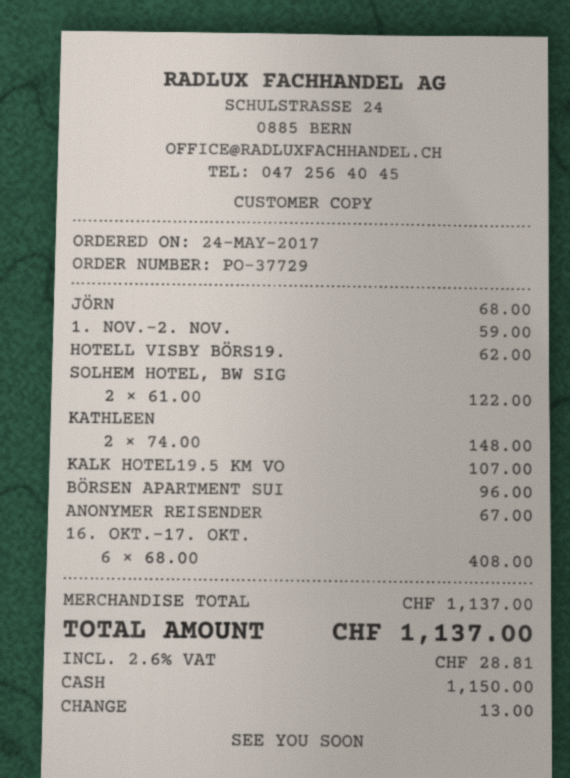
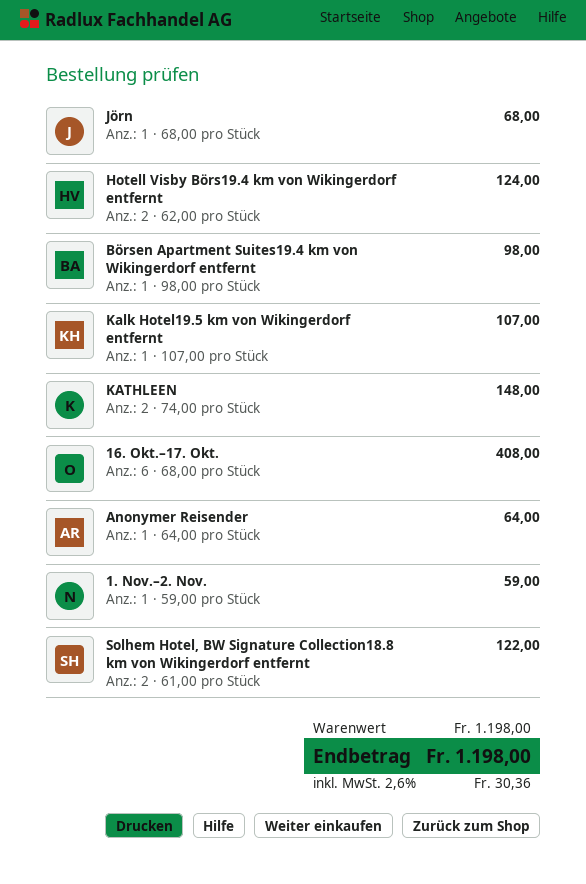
HOTELL VISBY BÖRS19.: 1 x 62.00 = 62.00 -> 2 x 62.00 = 124.00
BÖRSEN APARTMENT SUI: 1 x 96.00 = 96.00 -> 1 x 98.00 = 98.00
ANONYMER REISENDER: 1 x 67.00 = 67.00 -> 1 x 64.00 = 64.00
subtotal: 1137.00 -> 1198.00
tax: 2.6% = 28.81 -> 2.6% = 30.36
total: 1137.00 -> 1198.00

